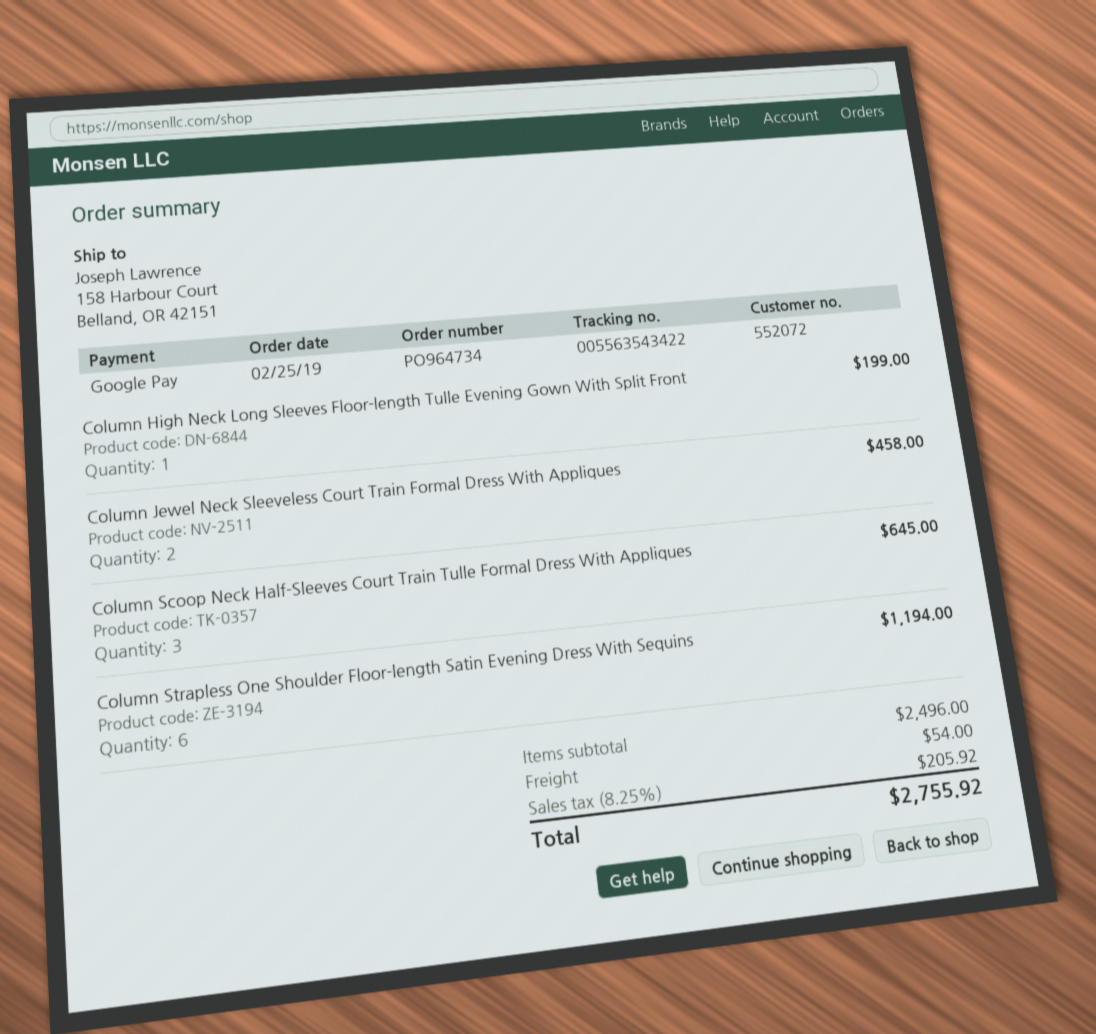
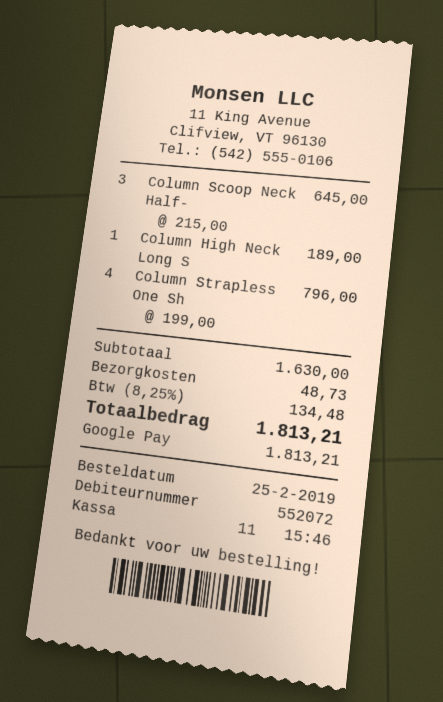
Column High Neck Long Sleeves Floor-length Tulle Evening Gown With Split Front: 1 for 199.00 -> 1 for 189.00
Column Jewel Neck Sleeveless Court Train Formal Dress With Appliques: 2 for 458.00 -> none
Column Strapless One Shoulder Floor-length Satin Evening Dress With Sequins: 6 for 1194.00 -> 4 for 796.00
subtotal: 2496.00 -> 1630.00
shipping: 54.00 -> 48.73
tax: 8.25% = 205.92 -> 8.25% = 134.48
total: 2755.92 -> 1813.21

